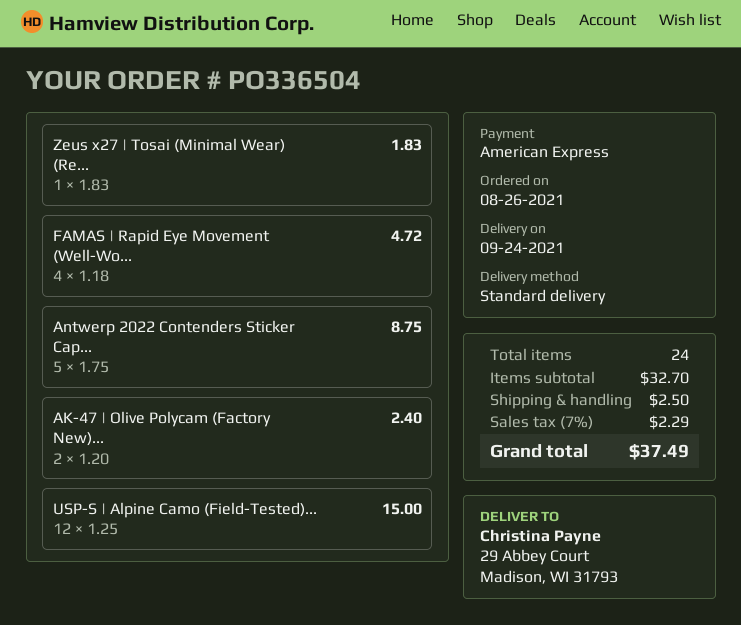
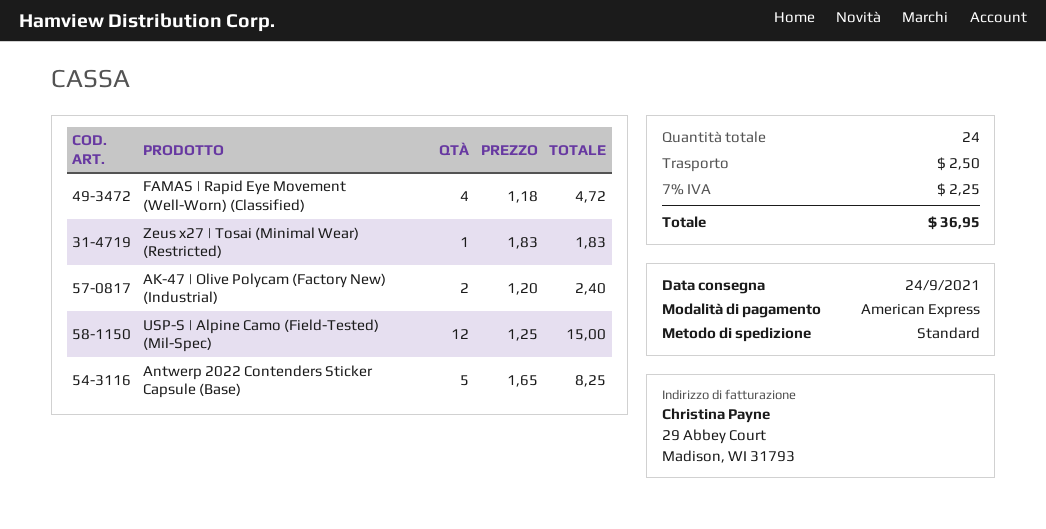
Antwerp 2022 Contenders Sticker Cap...: 5 x 1.75 = 8.75 -> 5 x 1.65 = 8.25
tax: 7% = 2.29 -> 7% = 2.25
total: 37.49 -> 36.95

